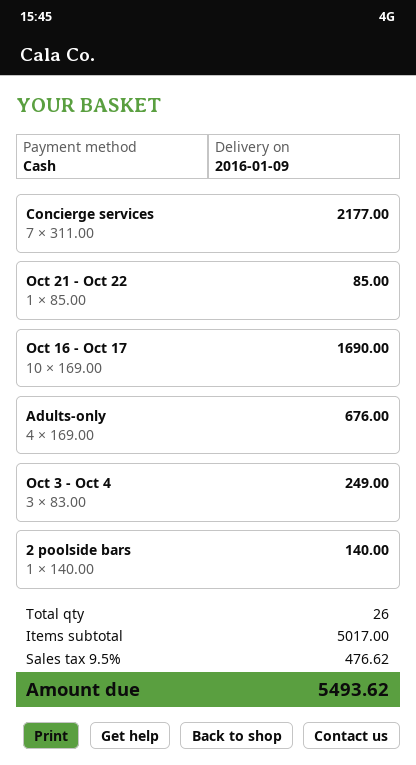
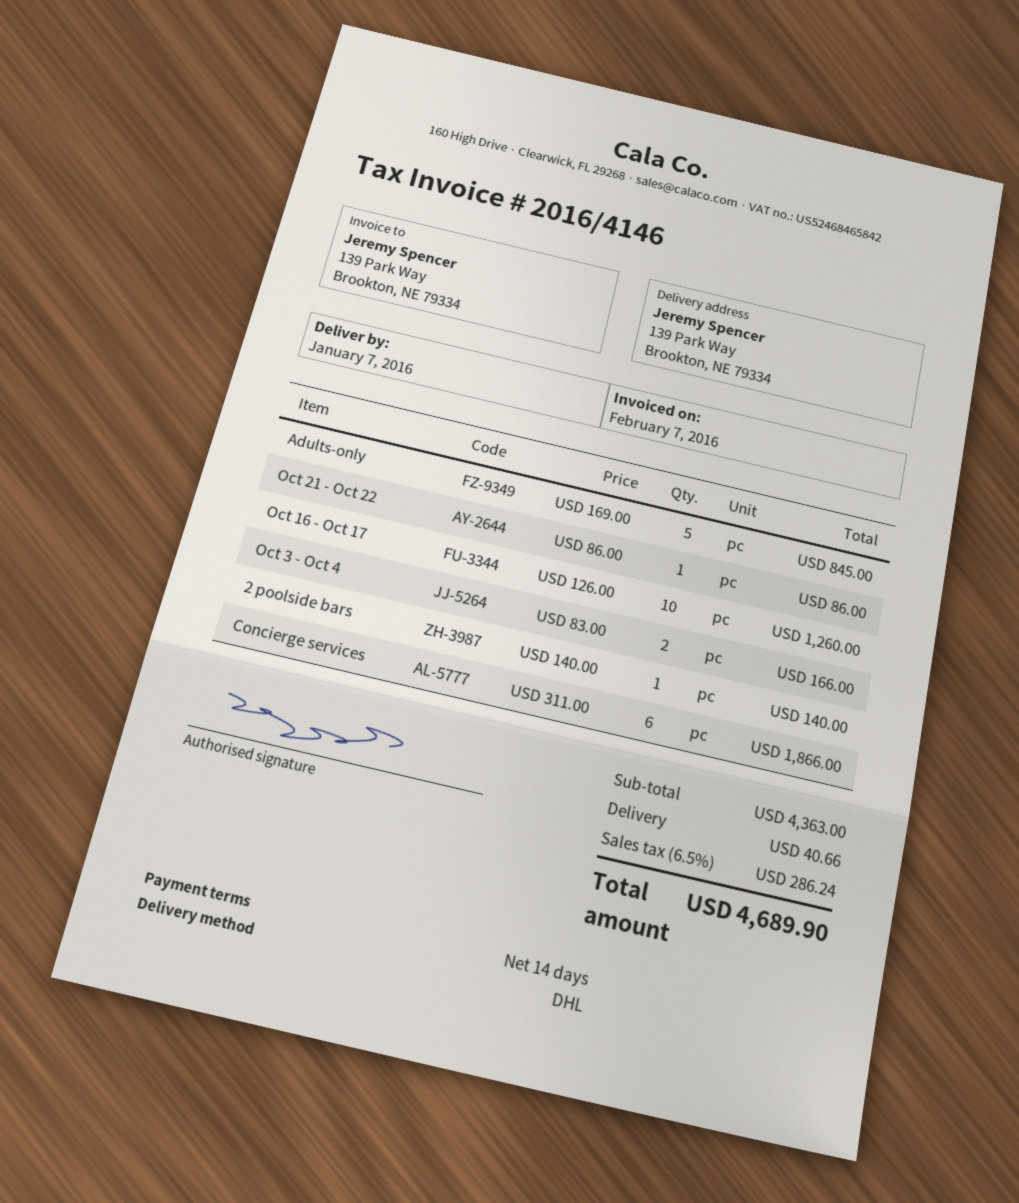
delivery date: 2016-01-09 -> 2016-01-07
Concierge services: 7 x 311.00 = 2177.00 -> 6 x 311.00 = 1866.00
Oct 21 - Oct 22: 1 x 85.00 = 85.00 -> 1 x 86.00 = 86.00
Oct 16 - Oct 17: 10 x 169.00 = 1690.00 -> 10 x 126.00 = 1260.00
Adults-only: 4 x 169.00 = 676.00 -> 5 x 169.00 = 845.00
Oct 3 - Oct 4: 3 x 83.00 = 249.00 -> 2 x 83.00 = 166.00
subtotal: 5017.00 -> 4363.00
shipping: none -> 40.66
tax: 9.5% = 476.62 -> 6.5% = 286.24
total: 5493.62 -> 4689.90

